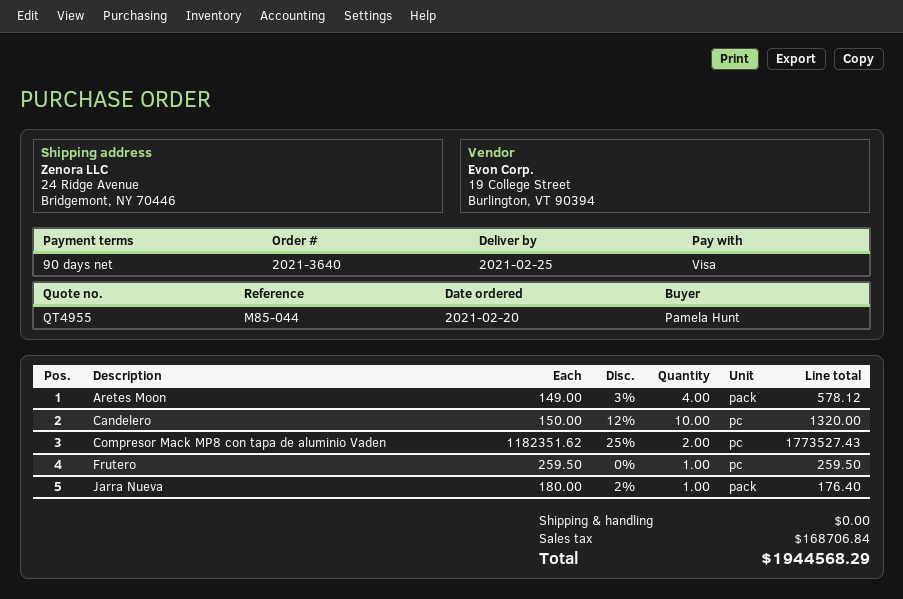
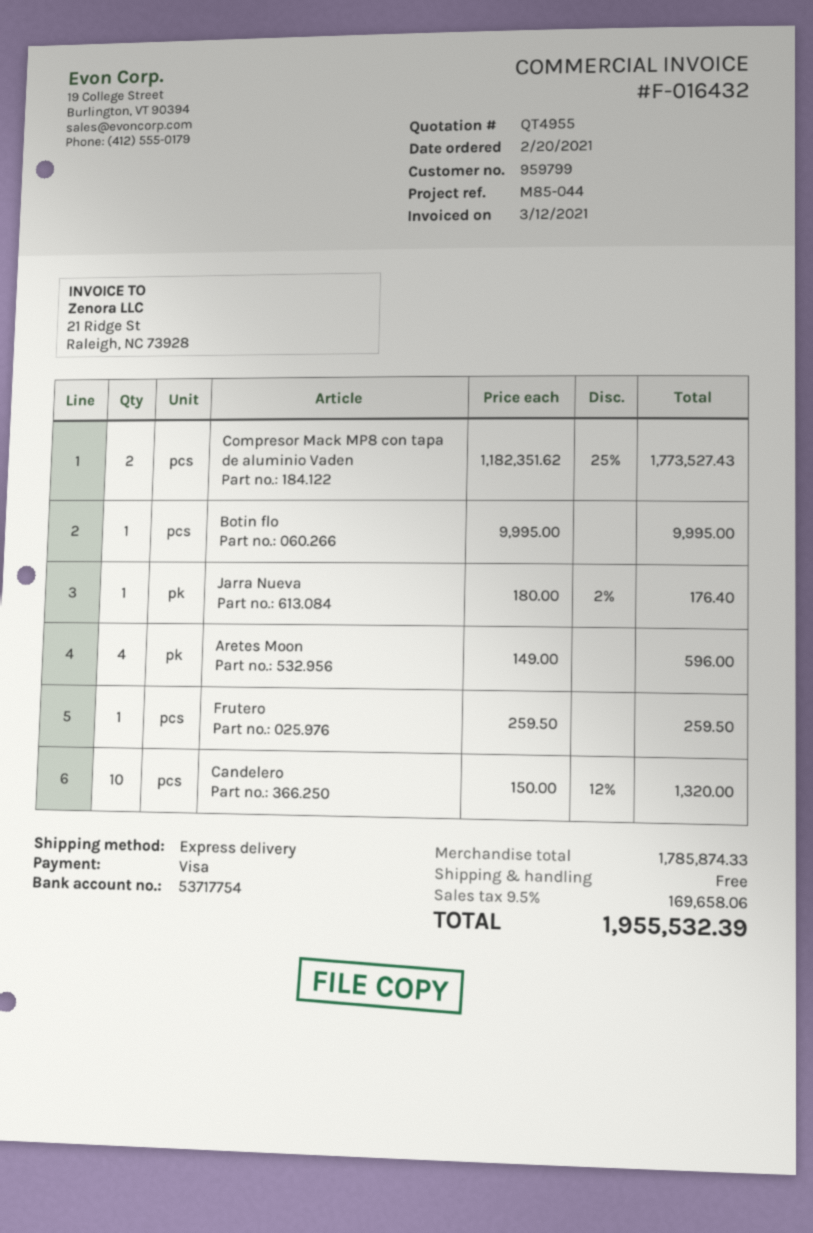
Aretes Moon: 4 x 149.00 - 3% = 578.12 -> 4 x 149.00 = 596.00
Botin flo: none -> 1 x 9995.00 = 9995.00
tax: 168706.84 -> 169658.06
total: 1944568.29 -> 1955532.39

